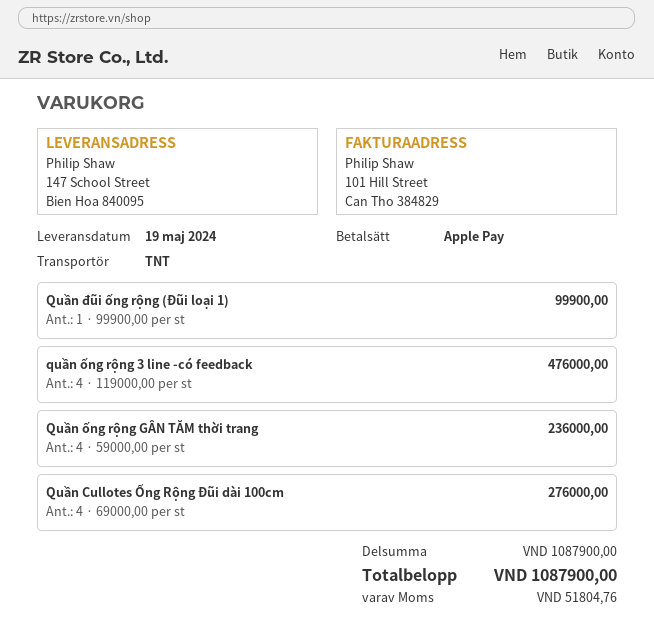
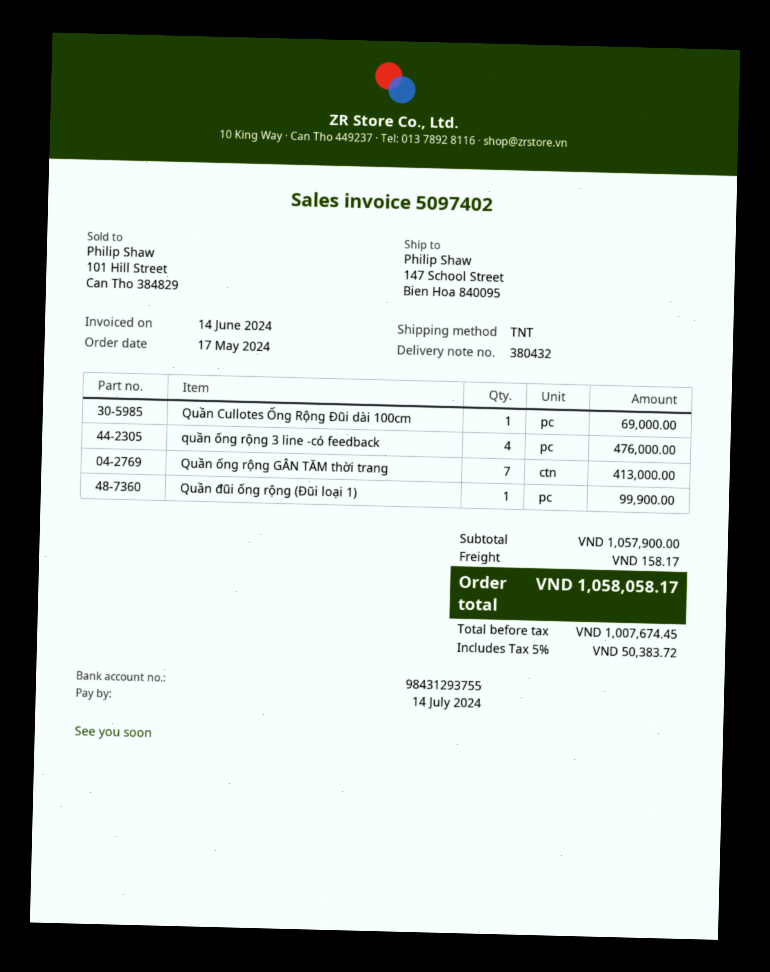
Quần ống rộng GÂN TĂM thời trang: 4 for 236000.00 -> 7 for 413000.00
Quần Cullotes Ống Rộng Đũi dài 100cm: 4 for 276000.00 -> 1 for 69000.00
subtotal: 1087900.00 -> 1057900.00
shipping: none -> 158.17
tax: 51804.76 -> 50383.72
total: 1087900.00 -> 1058058.17

